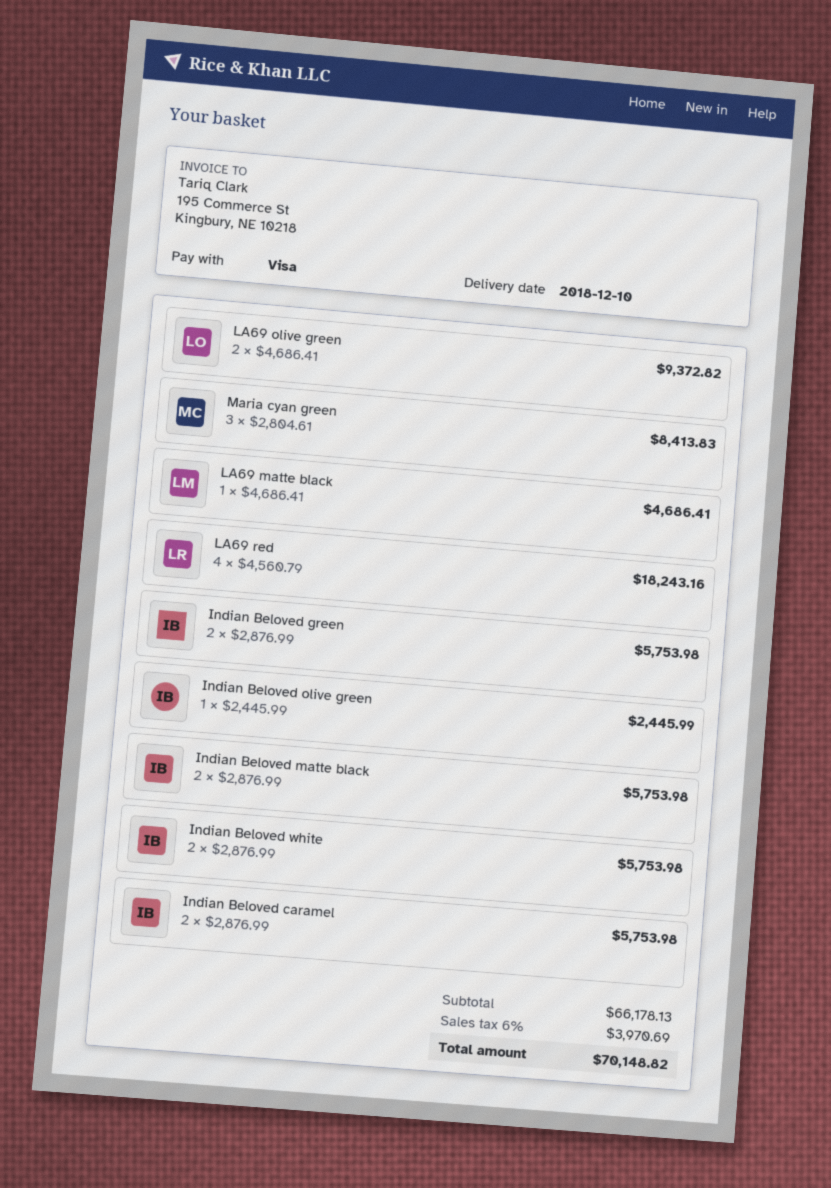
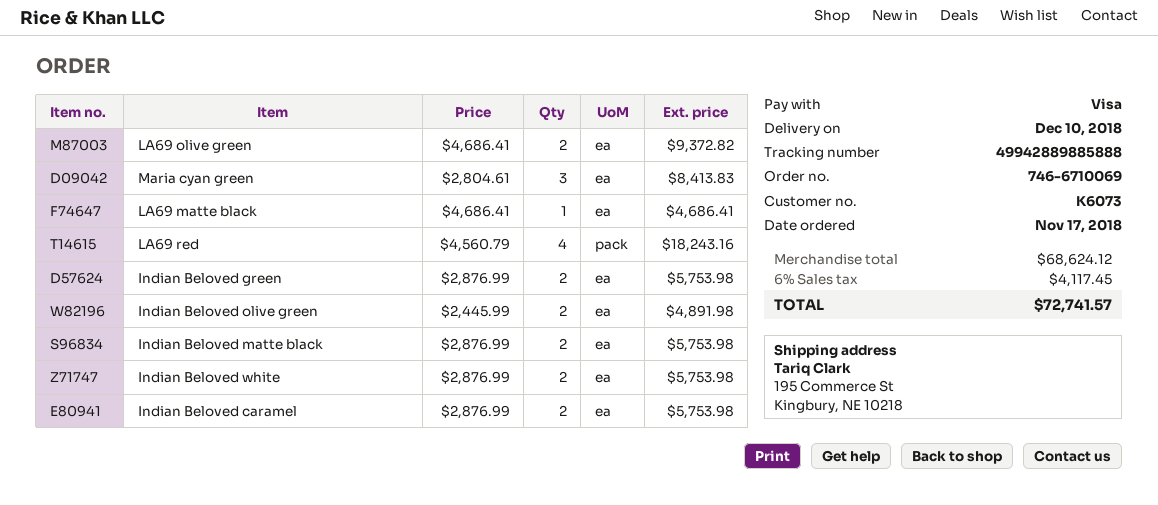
Indian Beloved olive green: 1 x 2445.99 = 2445.99 -> 2 x 2445.99 = 4891.98
subtotal: 66178.13 -> 68624.12
tax: 6% = 3970.69 -> 6% = 4117.45
total: 70148.82 -> 72741.57

